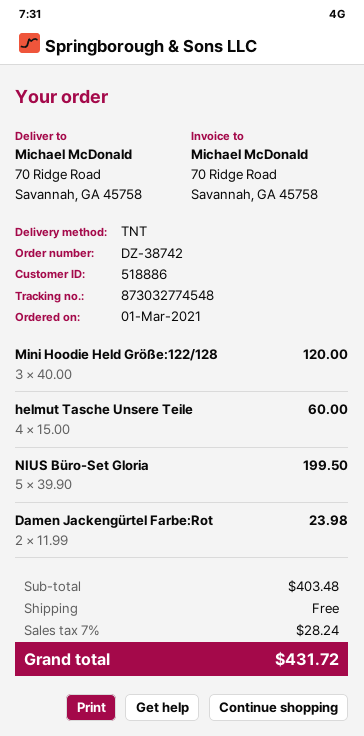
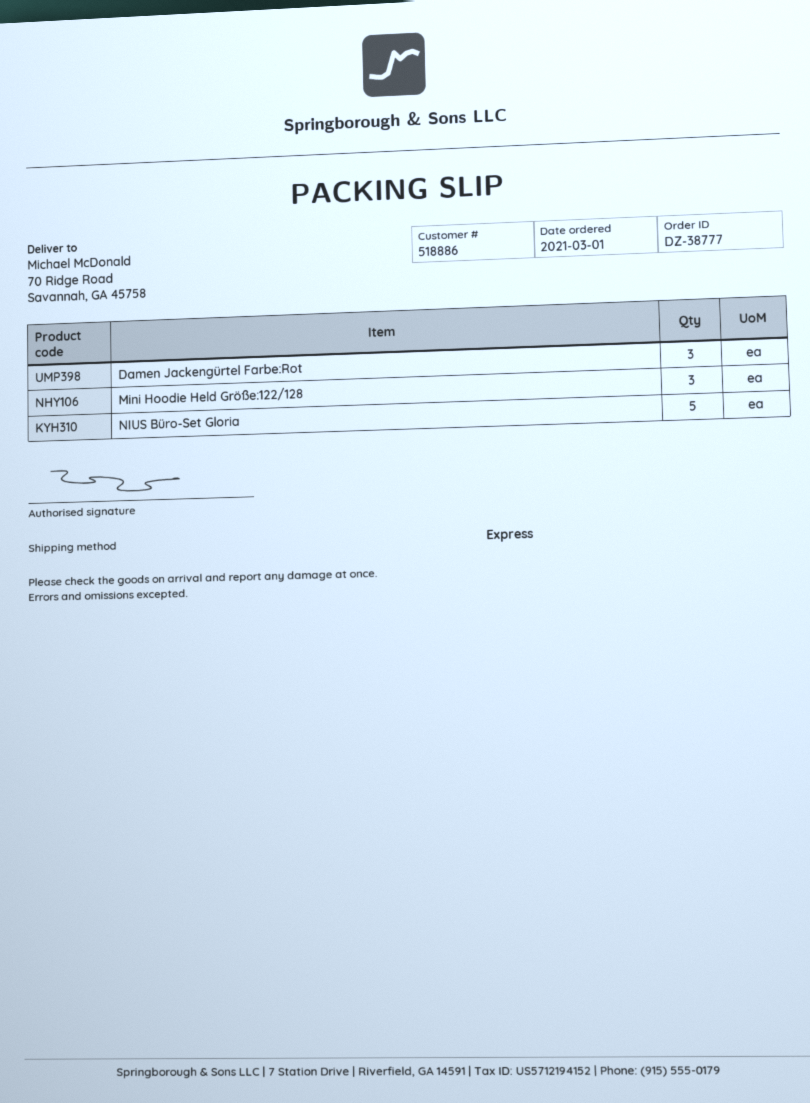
order number: DZ-38742 -> DZ-38777
shipping method: TNT -> express
helmut Tasche Unsere Teile: 4 -> none
Damen Jackengürtel Farbe:Rot: 2 -> 3

